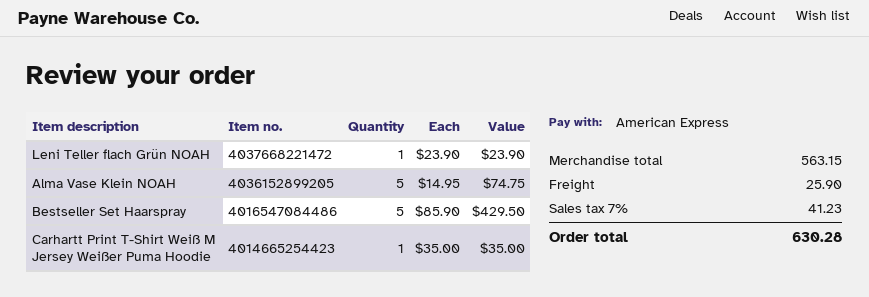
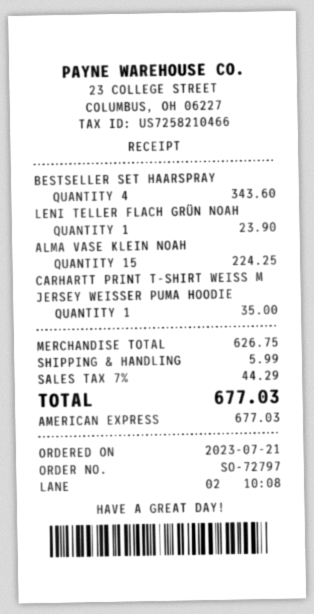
Alma Vase Klein NOAH: 5 for 74.75 -> 15 for 224.25
Bestseller Set Haarspray: 5 for 429.50 -> 4 for 343.60
subtotal: 563.15 -> 626.75
shipping: 25.90 -> 5.99
tax: 7% = 41.23 -> 7% = 44.29
total: 630.28 -> 677.03

